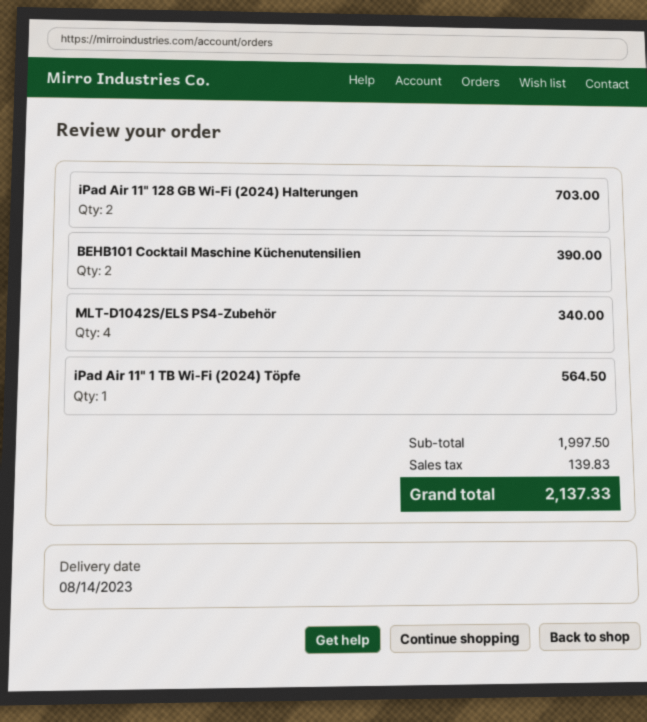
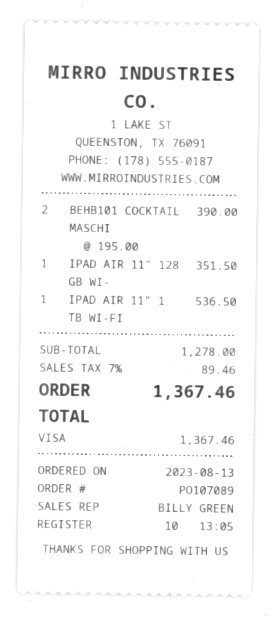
iPad Air 11" 128 GB Wi-Fi (2024) Halterungen: 2 for 703.00 -> 1 for 351.50
MLT-D1042S/ELS PS4-Zubehör: 4 for 340.00 -> none
iPad Air 11" 1 TB Wi-Fi (2024) Töpfe: 1 for 564.50 -> 1 for 536.50
subtotal: 1997.50 -> 1278.00
tax: 139.83 -> 89.46
total: 2137.33 -> 1367.46

